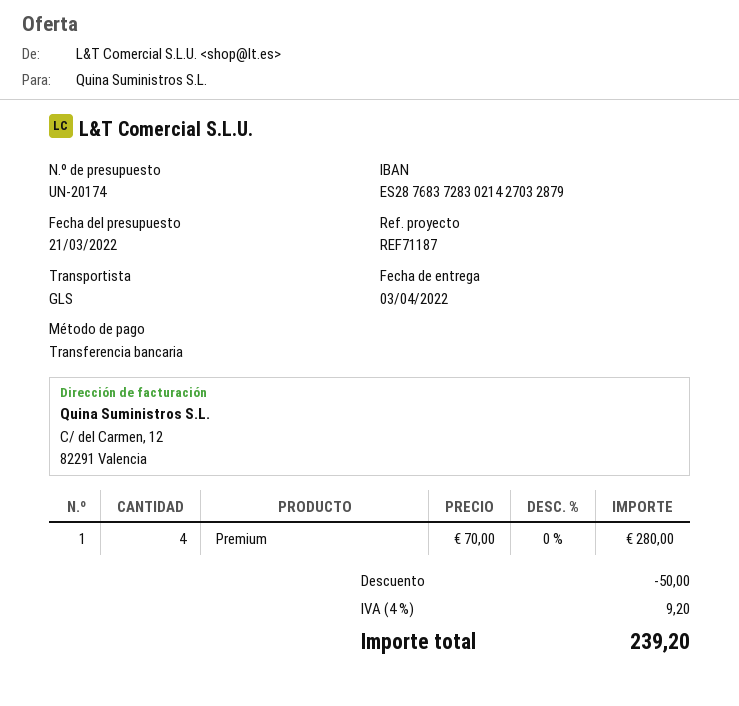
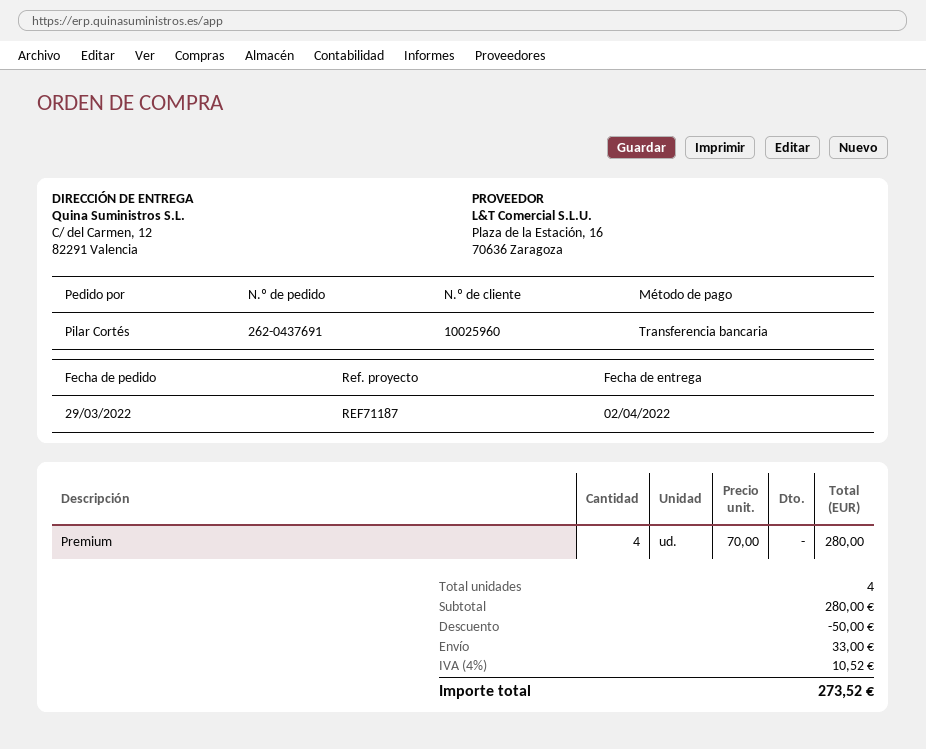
delivery date: 2022-04-03 -> 2022-04-02
shipping: none -> 33.00
tax: 4% = 9.20 -> 4% = 10.52
total: 239.20 -> 273.52

